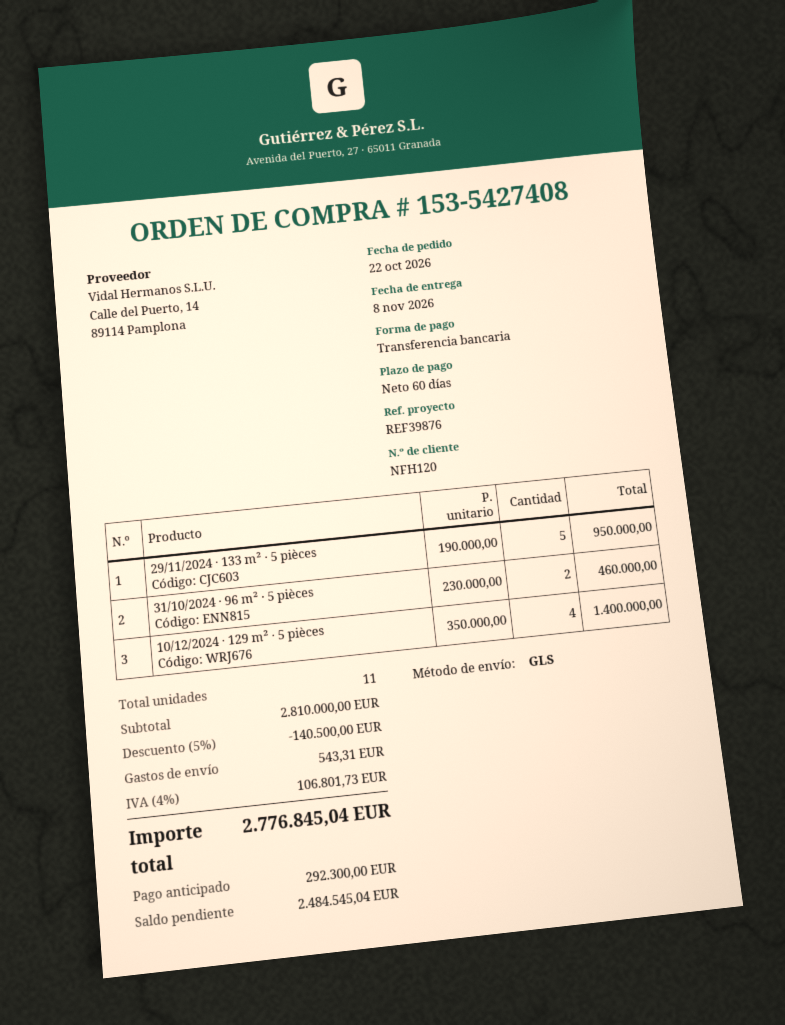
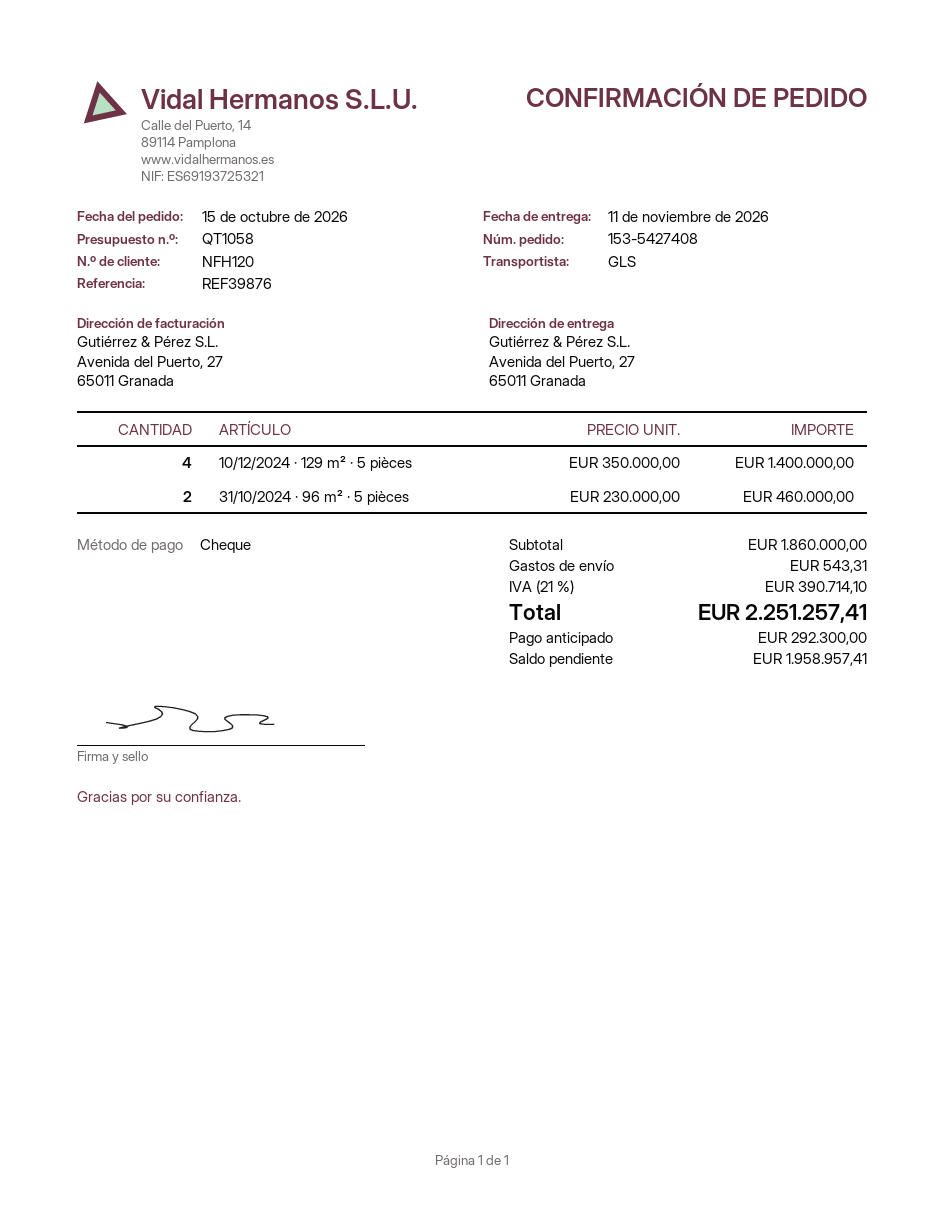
order date: 2026-10-22 -> 2026-10-15
delivery date: 2026-11-08 -> 2026-11-11
payment method: bank transfer -> cheque
29/11/2024 · 133 m² · 5 pièces: 5 x 190000.00 = 950000.00 -> none
subtotal: 2810000.00 -> 1860000.00
discount: 5% = 140500.00 -> none
tax: 4% = 106801.73 -> 21% = 390714.10
total: 2776845.04 -> 2251257.41
balance: 2484545.04 -> 1958957.41

